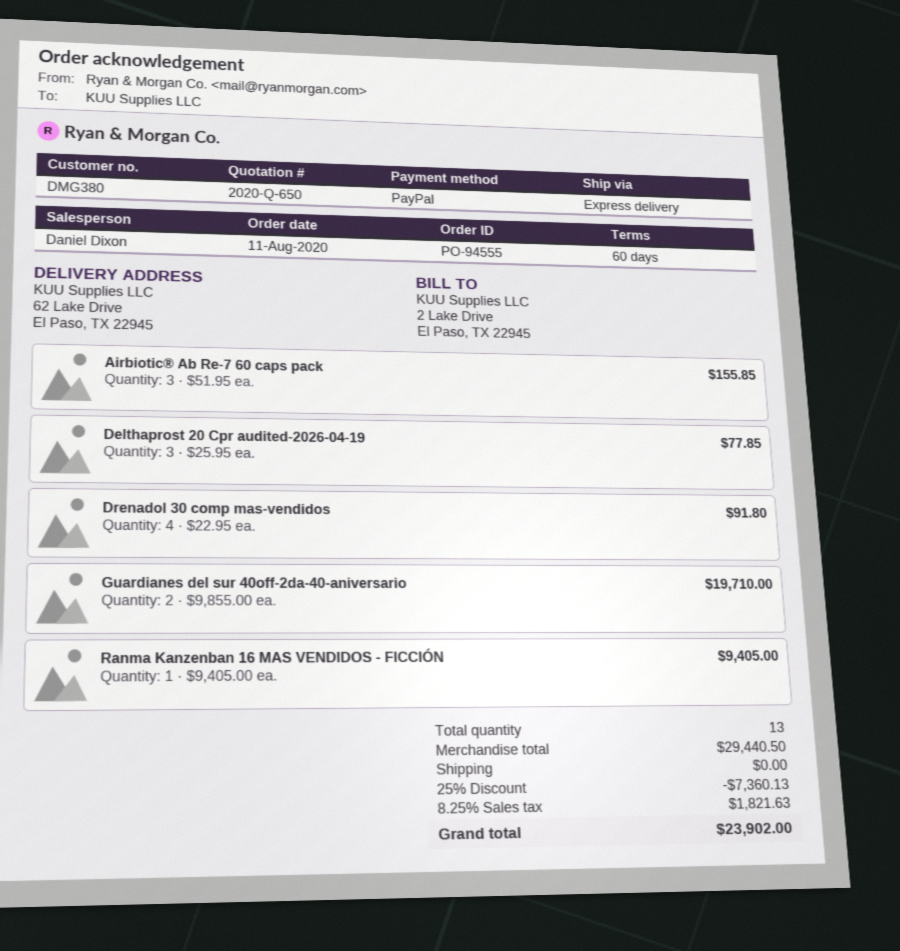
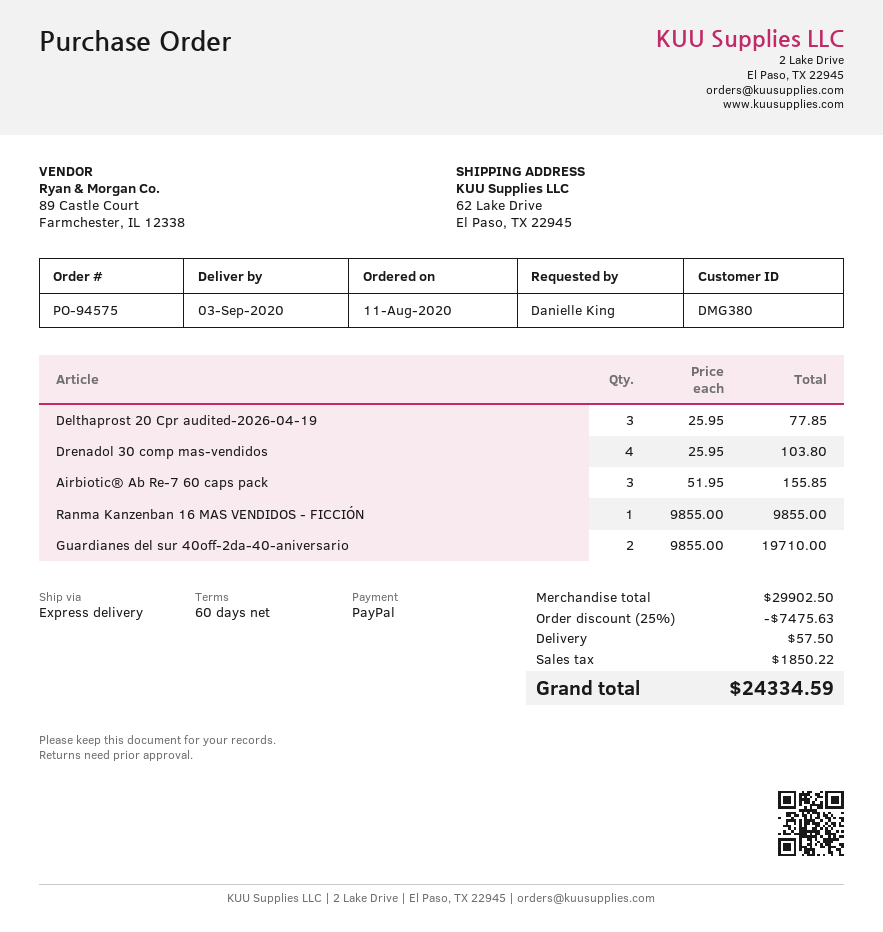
order number: PO-94555 -> PO-94575
Drenadol 30 comp mas-vendidos: 4 x 22.95 = 91.80 -> 4 x 25.95 = 103.80
Ranma Kanzenban 16 MAS VENDIDOS - FICCIÓN: 1 x 9405.00 = 9405.00 -> 1 x 9855.00 = 9855.00
subtotal: 29440.50 -> 29902.50
discount: 25% = 7360.13 -> 25% = 7475.63
shipping: 0.00 -> 57.50
tax: 1821.63 -> 1850.22
total: 23902.00 -> 24334.59

